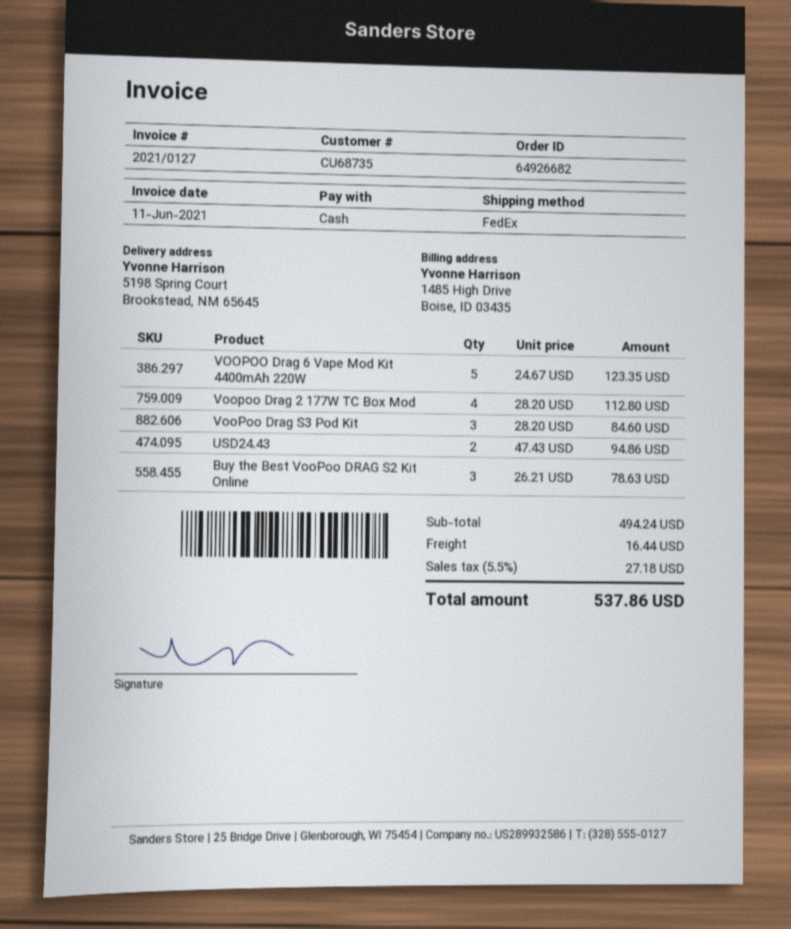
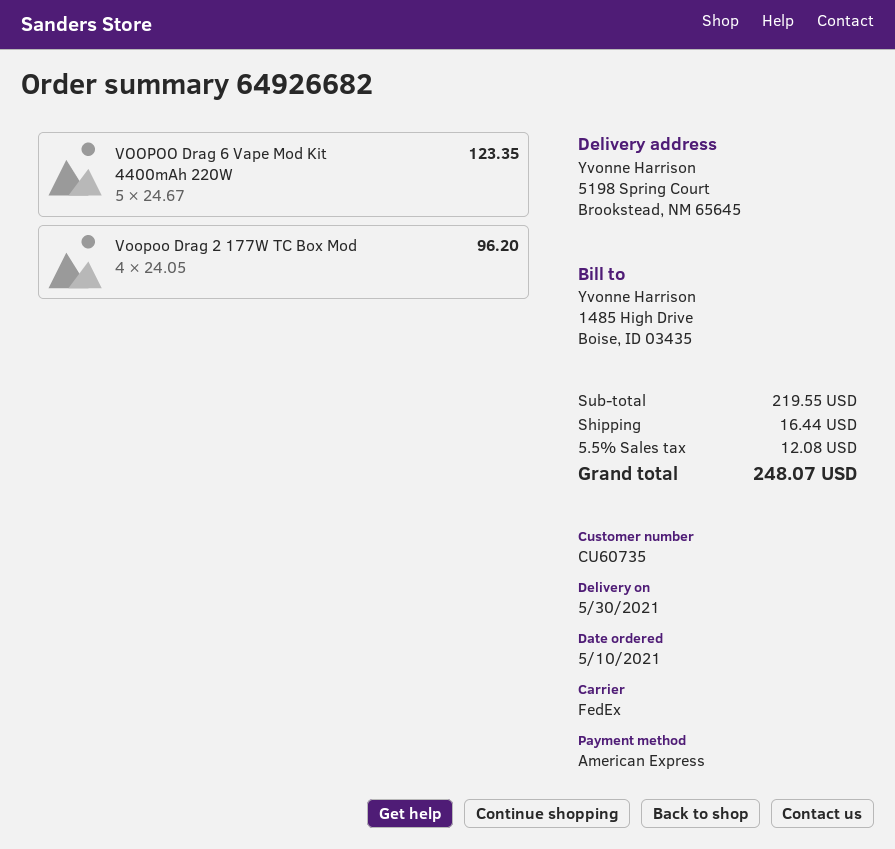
customer number: CU68735 -> CU60735
payment method: cash -> American Express
Voopoo Drag 2 177W TC Box Mod: 4 x 28.20 = 112.80 -> 4 x 24.05 = 96.20
VooPoo Drag S3 Pod Kit: 3 x 28.20 = 84.60 -> none
USD24.43: 2 x 47.43 = 94.86 -> none
Buy the Best VooPoo DRAG S2 Kit Online: 3 x 26.21 = 78.63 -> none
subtotal: 494.24 -> 219.55
tax: 5.5% = 27.18 -> 5.5% = 12.08
total: 537.86 -> 248.07

